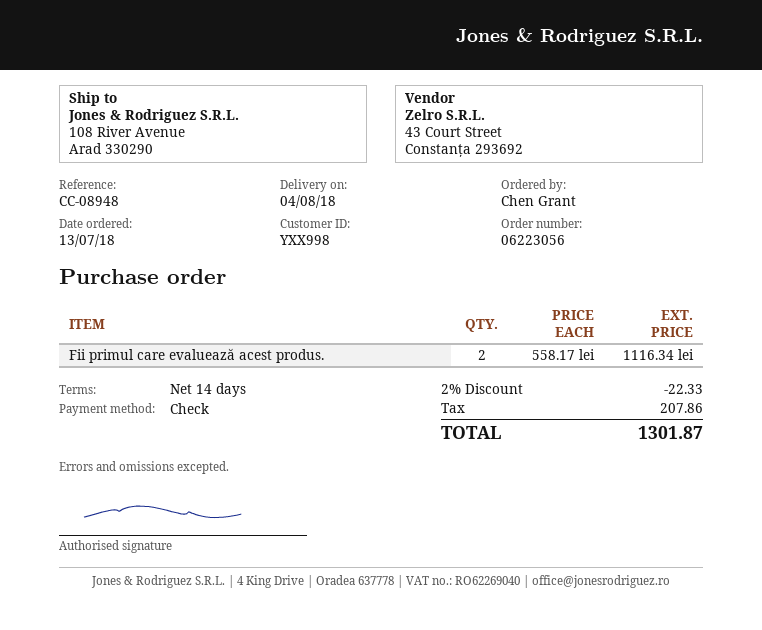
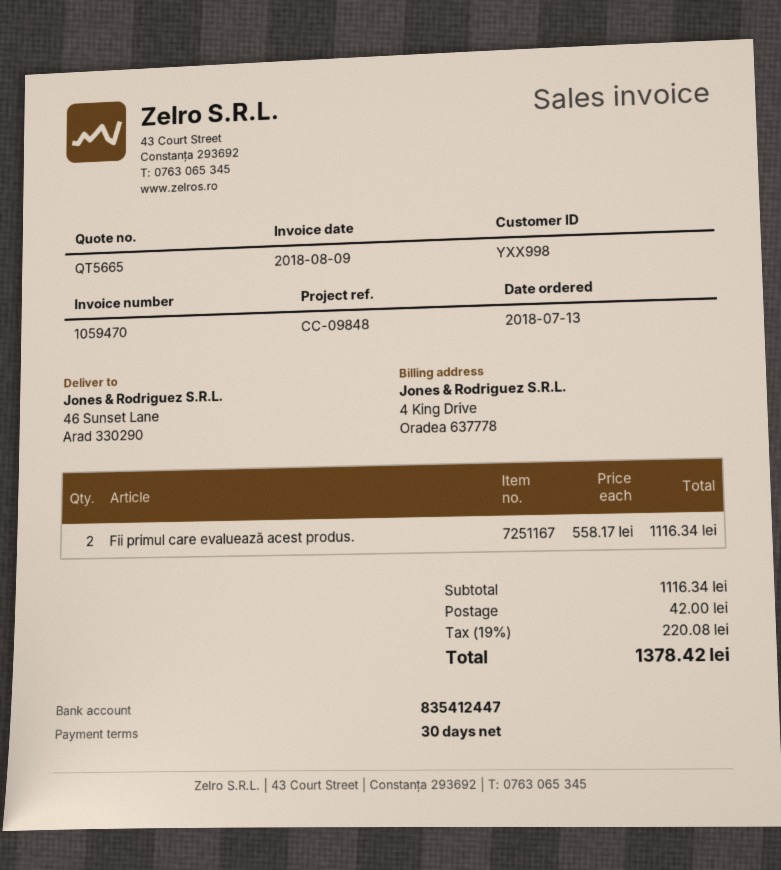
payment terms: 14 days -> 30 days
reference: CC-08948 -> CC-09848
ship to: 108 River Avenue, Arad 330290 -> 46 Sunset Lane, Arad 330290
discount: 2% = 22.33 -> none
shipping: none -> 42.00
tax: 207.86 -> 220.08
total: 1301.87 -> 1378.42

